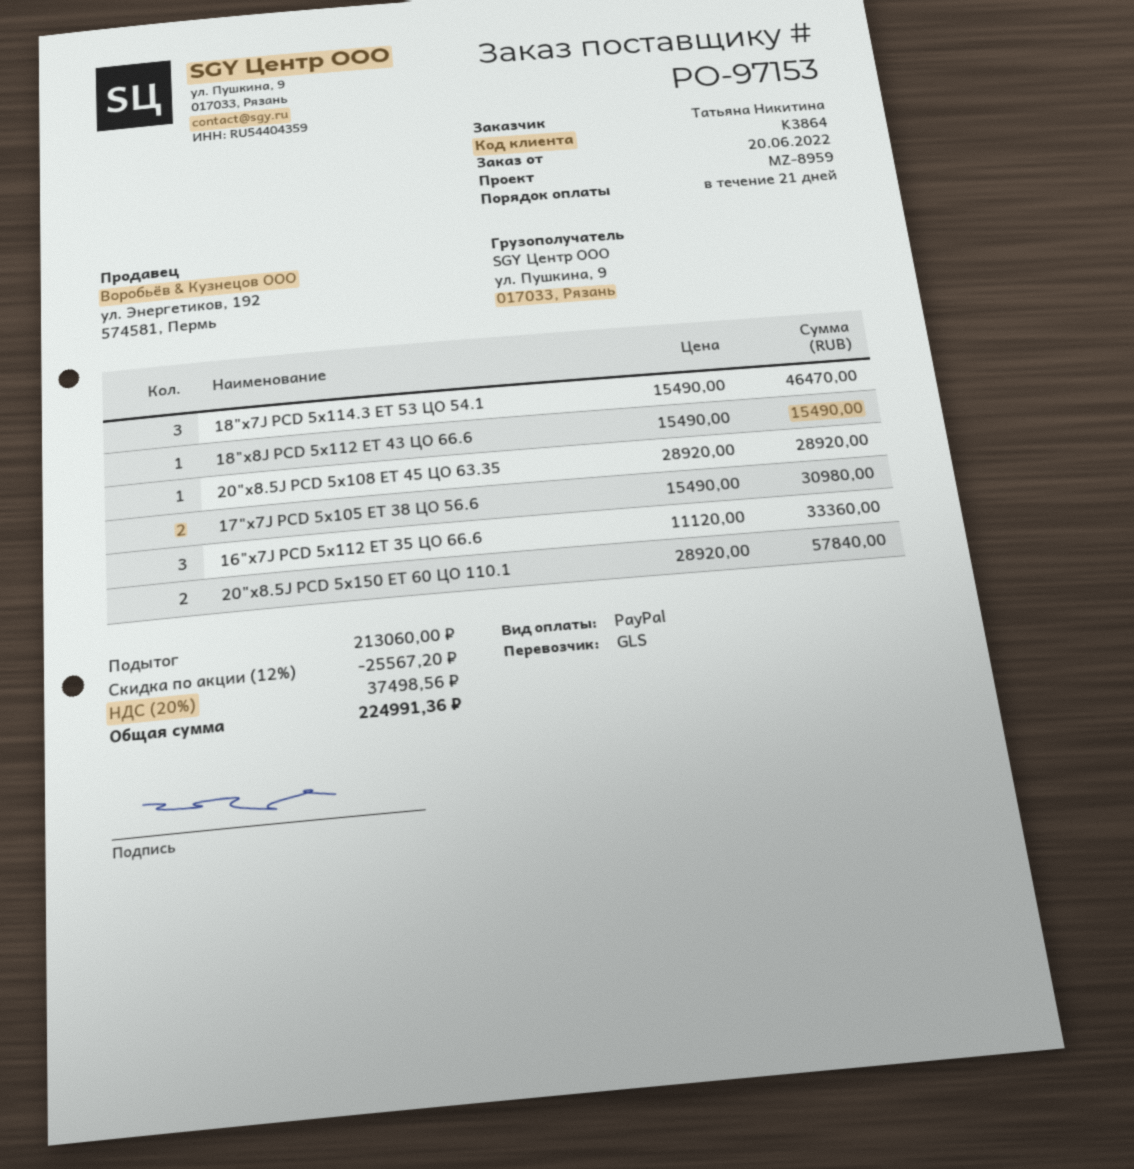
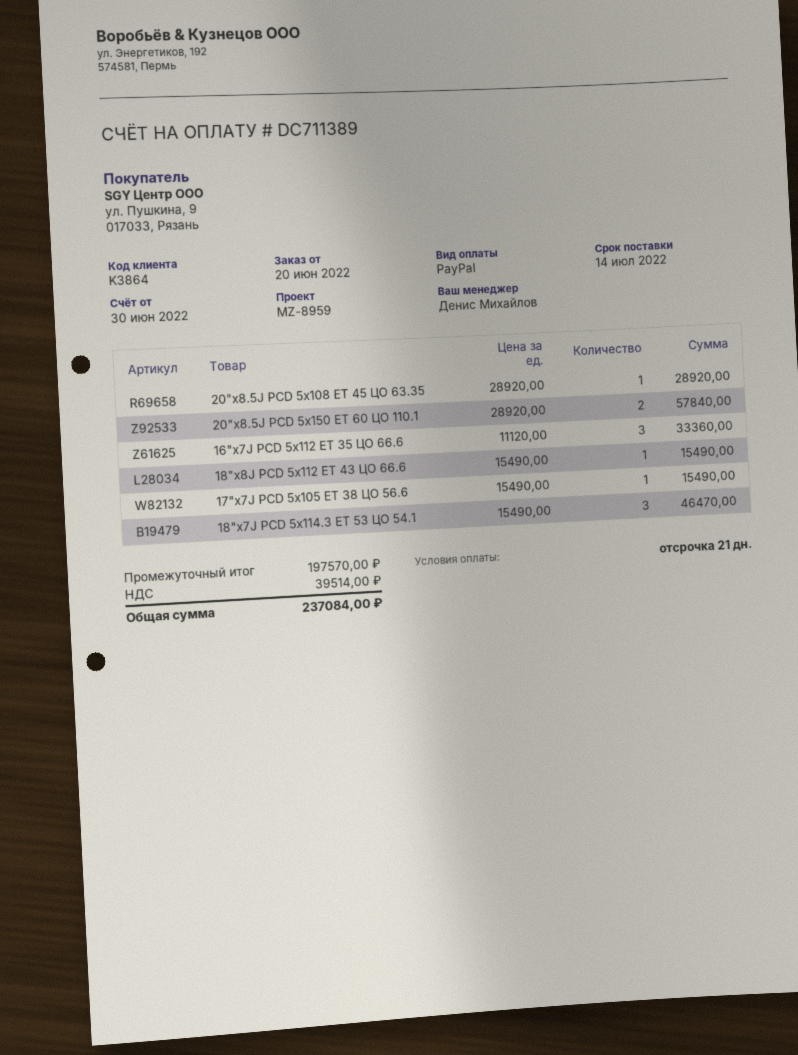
17"x7J PCD 5x105 ЕТ 38 ЦО 56.6: 2 x 15490.00 = 30980.00 -> 1 x 15490.00 = 15490.00
subtotal: 213060.00 -> 197570.00
discount: 12% = 25567.20 -> none
tax: 37498.56 -> 39514.00
total: 224991.36 -> 237084.00

